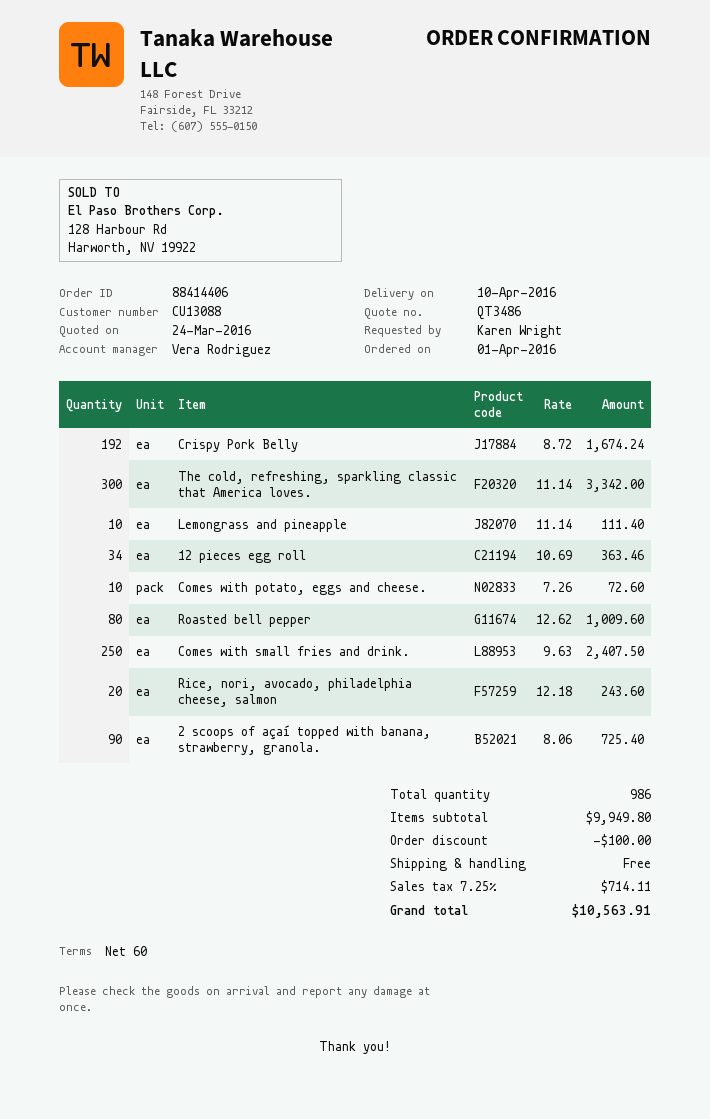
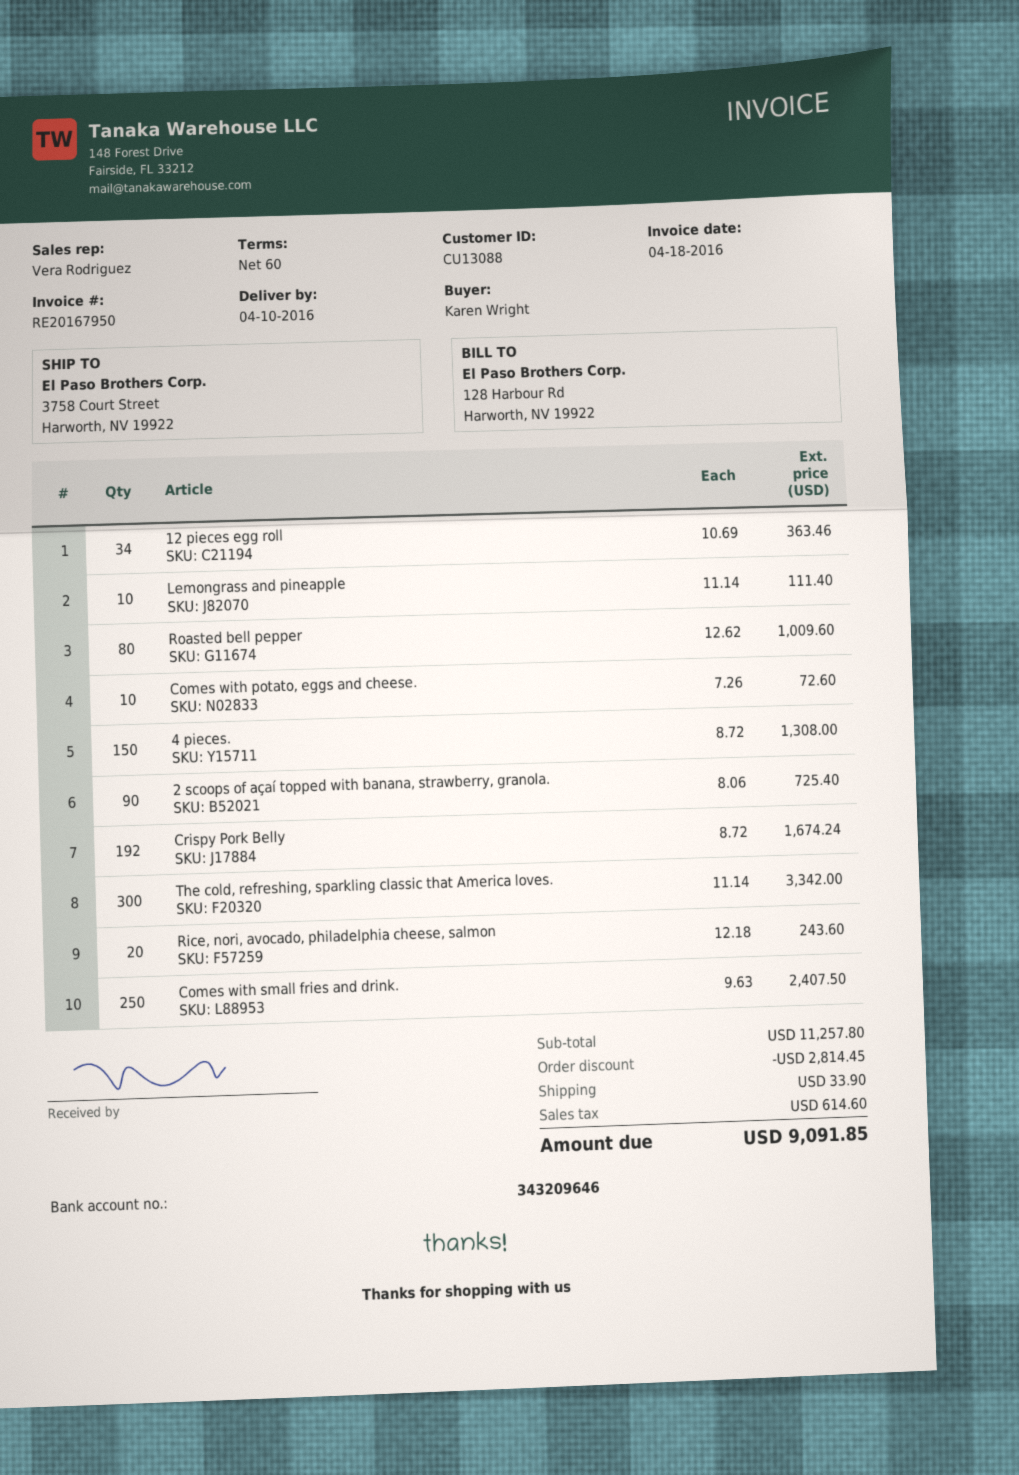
4 pieces.: none -> 150 x 8.72 = 1308.00
subtotal: 9949.80 -> 11257.80
discount: 100.00 -> 2814.45
shipping: 0.00 -> 33.90
tax: 714.11 -> 614.60
total: 10563.91 -> 9091.85

